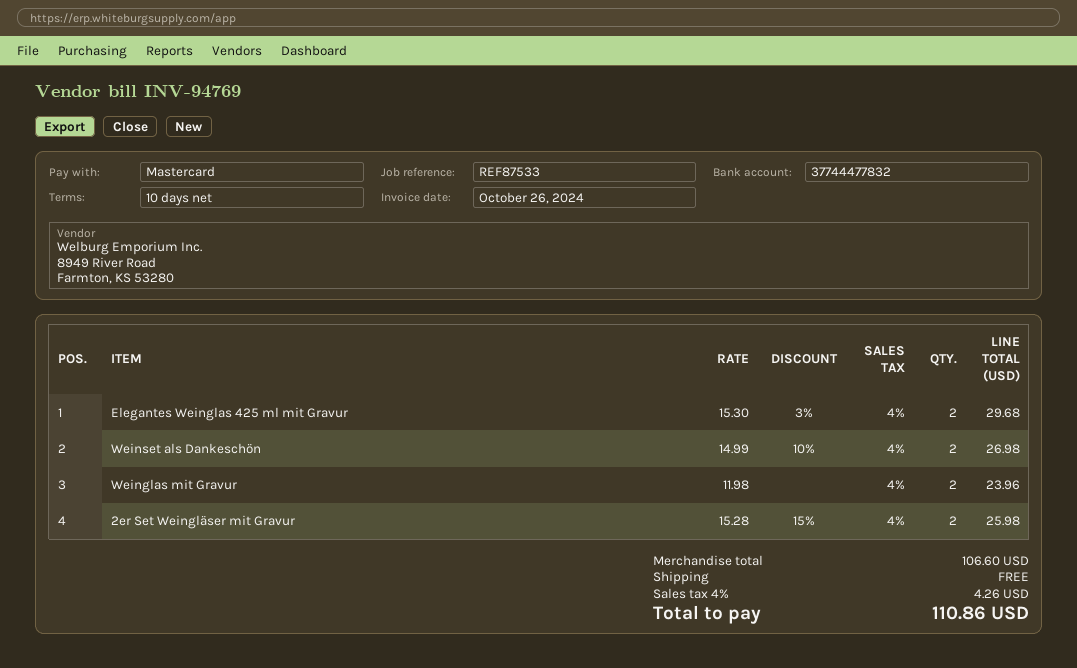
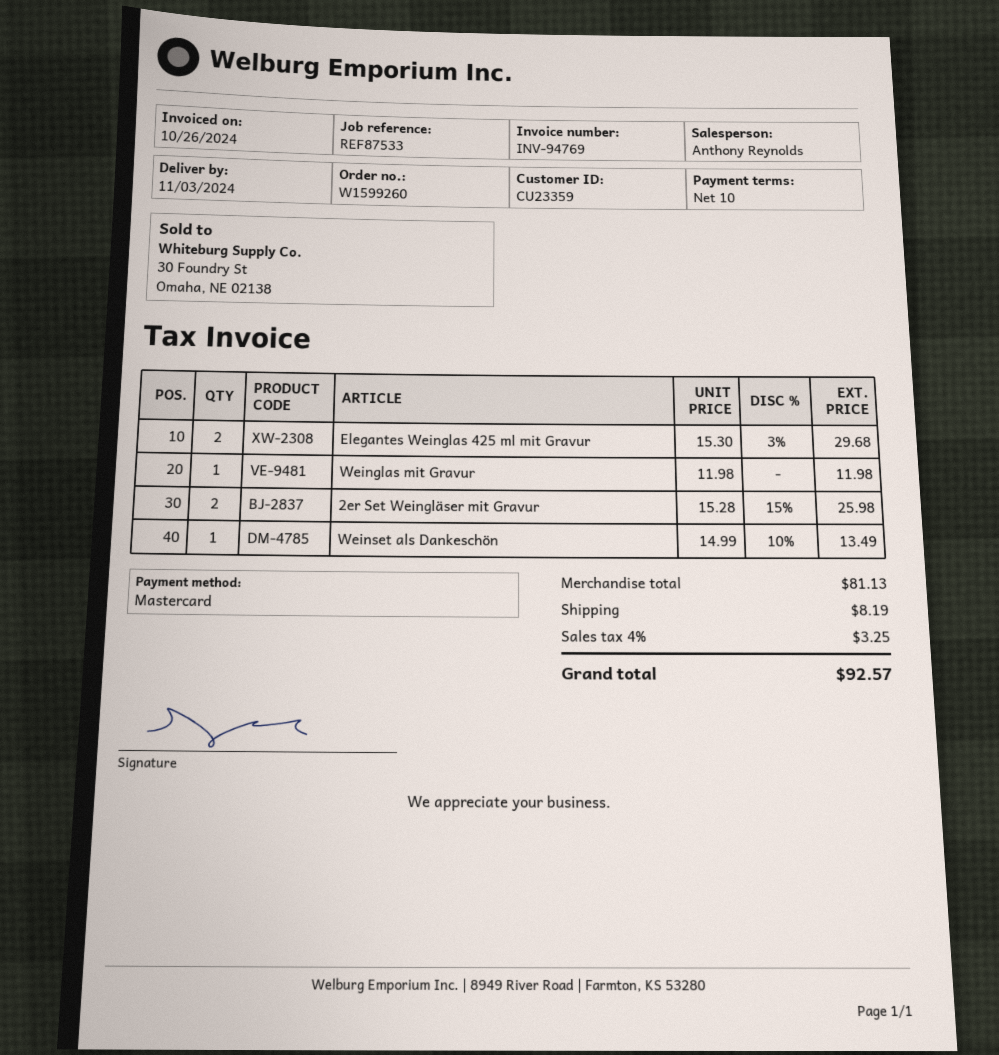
Weinset als Dankeschön: 2 x 14.99 - 10% = 26.98 -> 1 x 14.99 - 10% = 13.49
Weinglas mit Gravur: 2 x 11.98 = 23.96 -> 1 x 11.98 = 11.98
subtotal: 106.60 -> 81.13
shipping: 0.00 -> 8.19
tax: 4% = 4.26 -> 4% = 3.25
total: 110.86 -> 92.57

